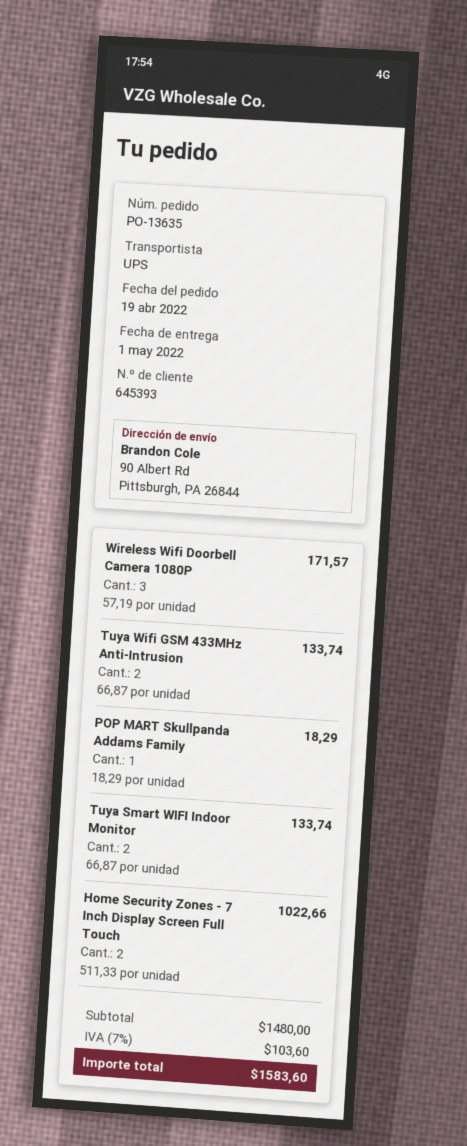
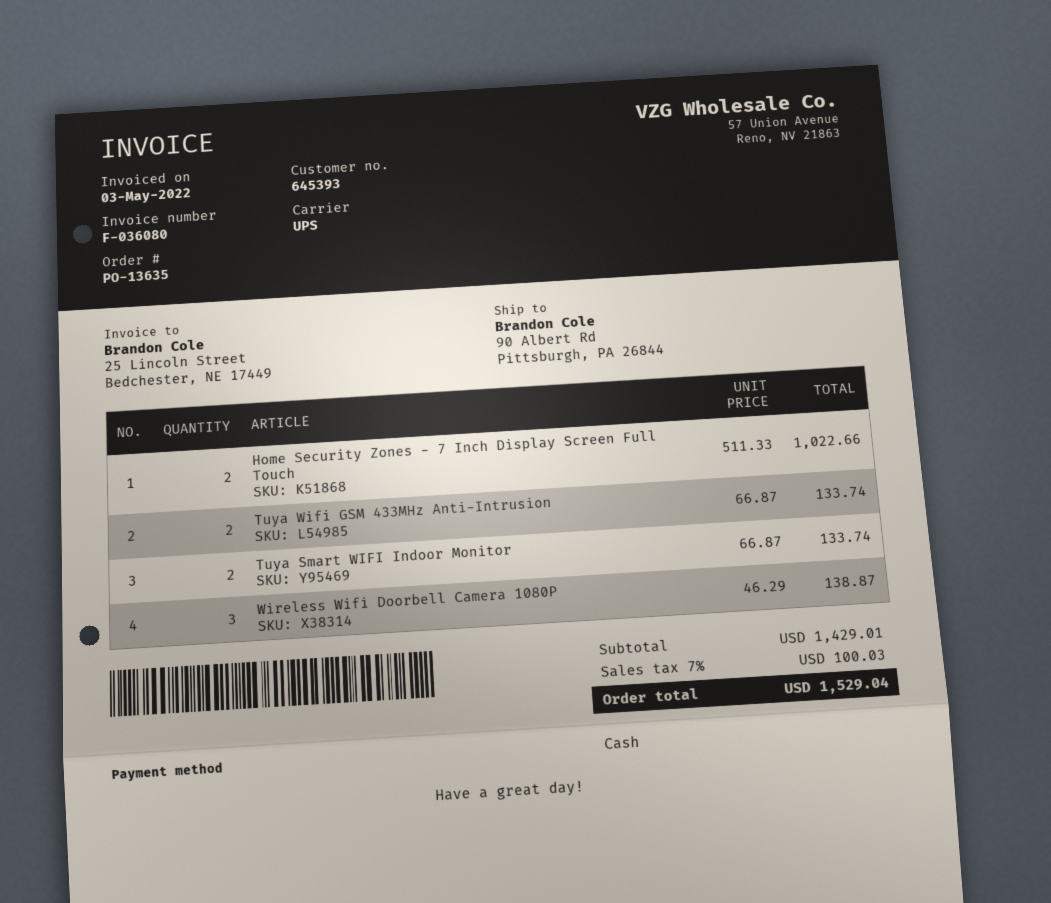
Wireless Wifi Doorbell Camera 1080P: 3 x 57.19 = 171.57 -> 3 x 46.29 = 138.87
POP MART Skullpanda Addams Family: 1 x 18.29 = 18.29 -> none
subtotal: 1480.00 -> 1429.01
tax: 7% = 103.60 -> 7% = 100.03
total: 1583.60 -> 1529.04

